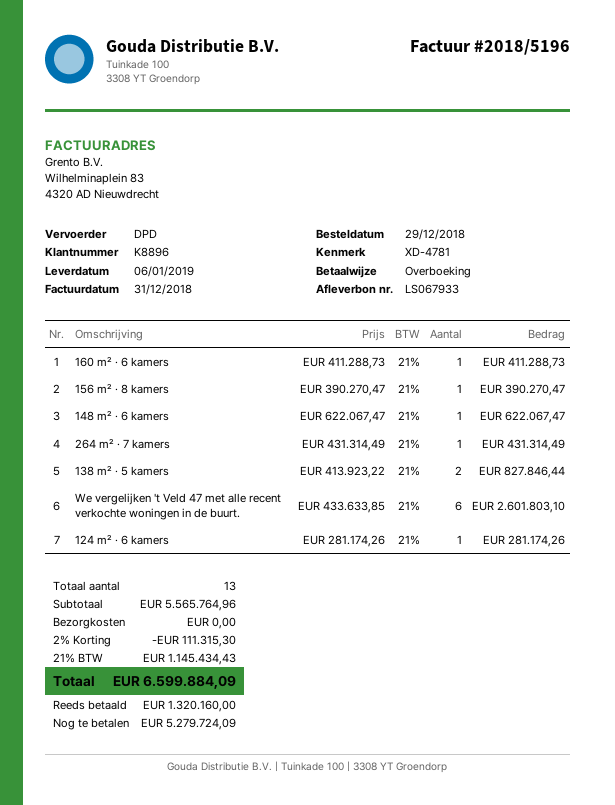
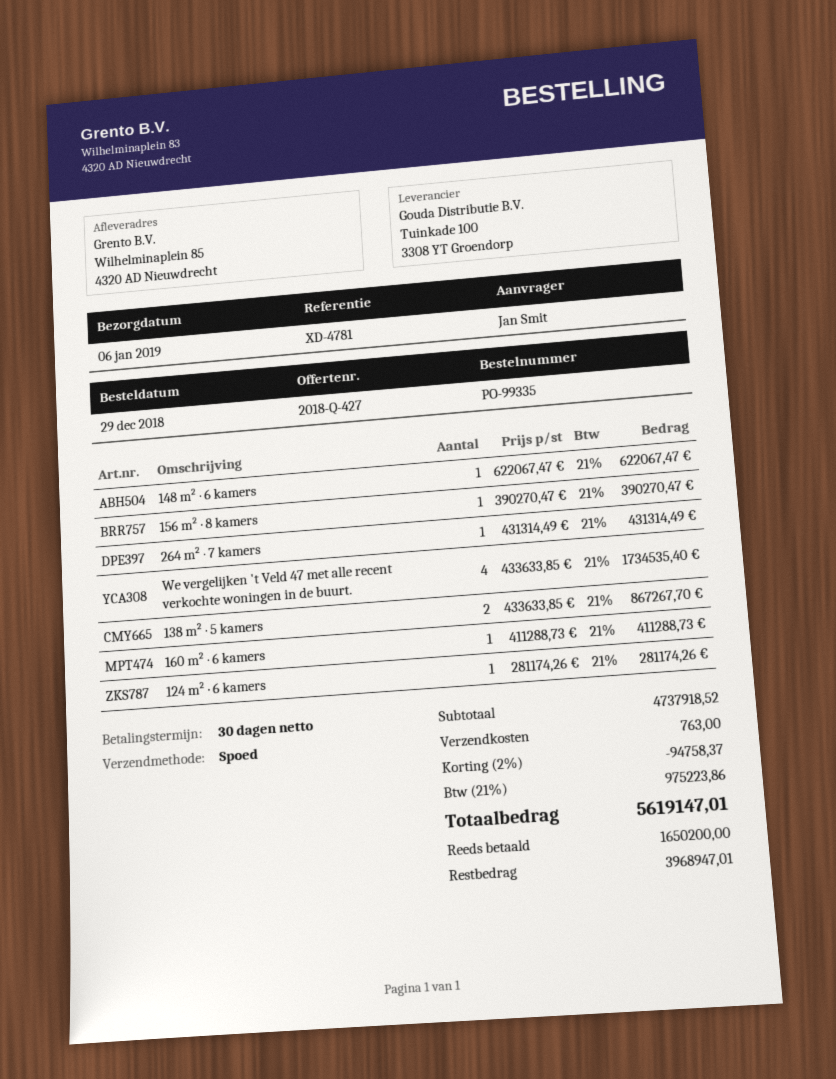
shipping method: DPD -> express
138 m² · 5 kamers: 2 x 413923.22 = 827846.44 -> 2 x 433633.85 = 867267.70
We vergelijken 't Veld 47 met alle recent verkochte woningen in de buurt.: 6 x 433633.85 = 2601803.10 -> 4 x 433633.85 = 1734535.40
subtotal: 5565764.96 -> 4737918.52
discount: 2% = 111315.30 -> 2% = 94758.37
shipping: 0.00 -> 763.00
tax: 21% = 1145434.43 -> 21% = 975223.86
total: 6599884.09 -> 5619147.01
deposit: 1320160.00 -> 1650200.00
balance: 5279724.09 -> 3968947.01

